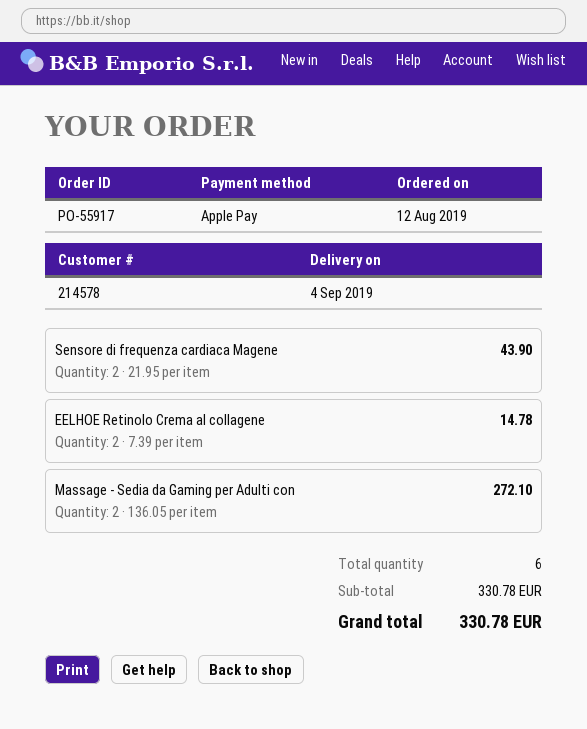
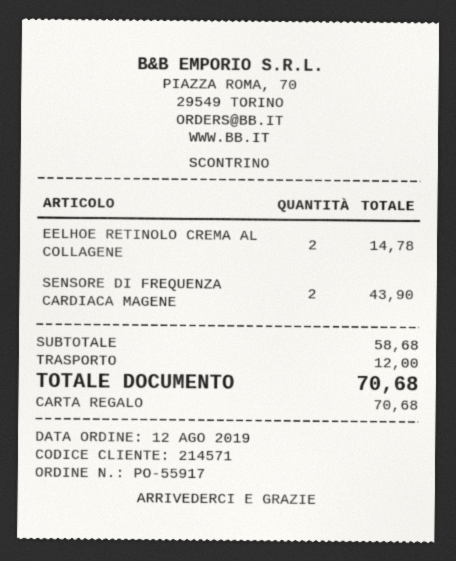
customer number: 214578 -> 214571
payment method: Apple Pay -> gift card
Massage - Sedia da Gaming per Adulti con: 2 for 272.10 -> none
subtotal: 330.78 -> 58.68
shipping: none -> 12.00
total: 330.78 -> 70.68

